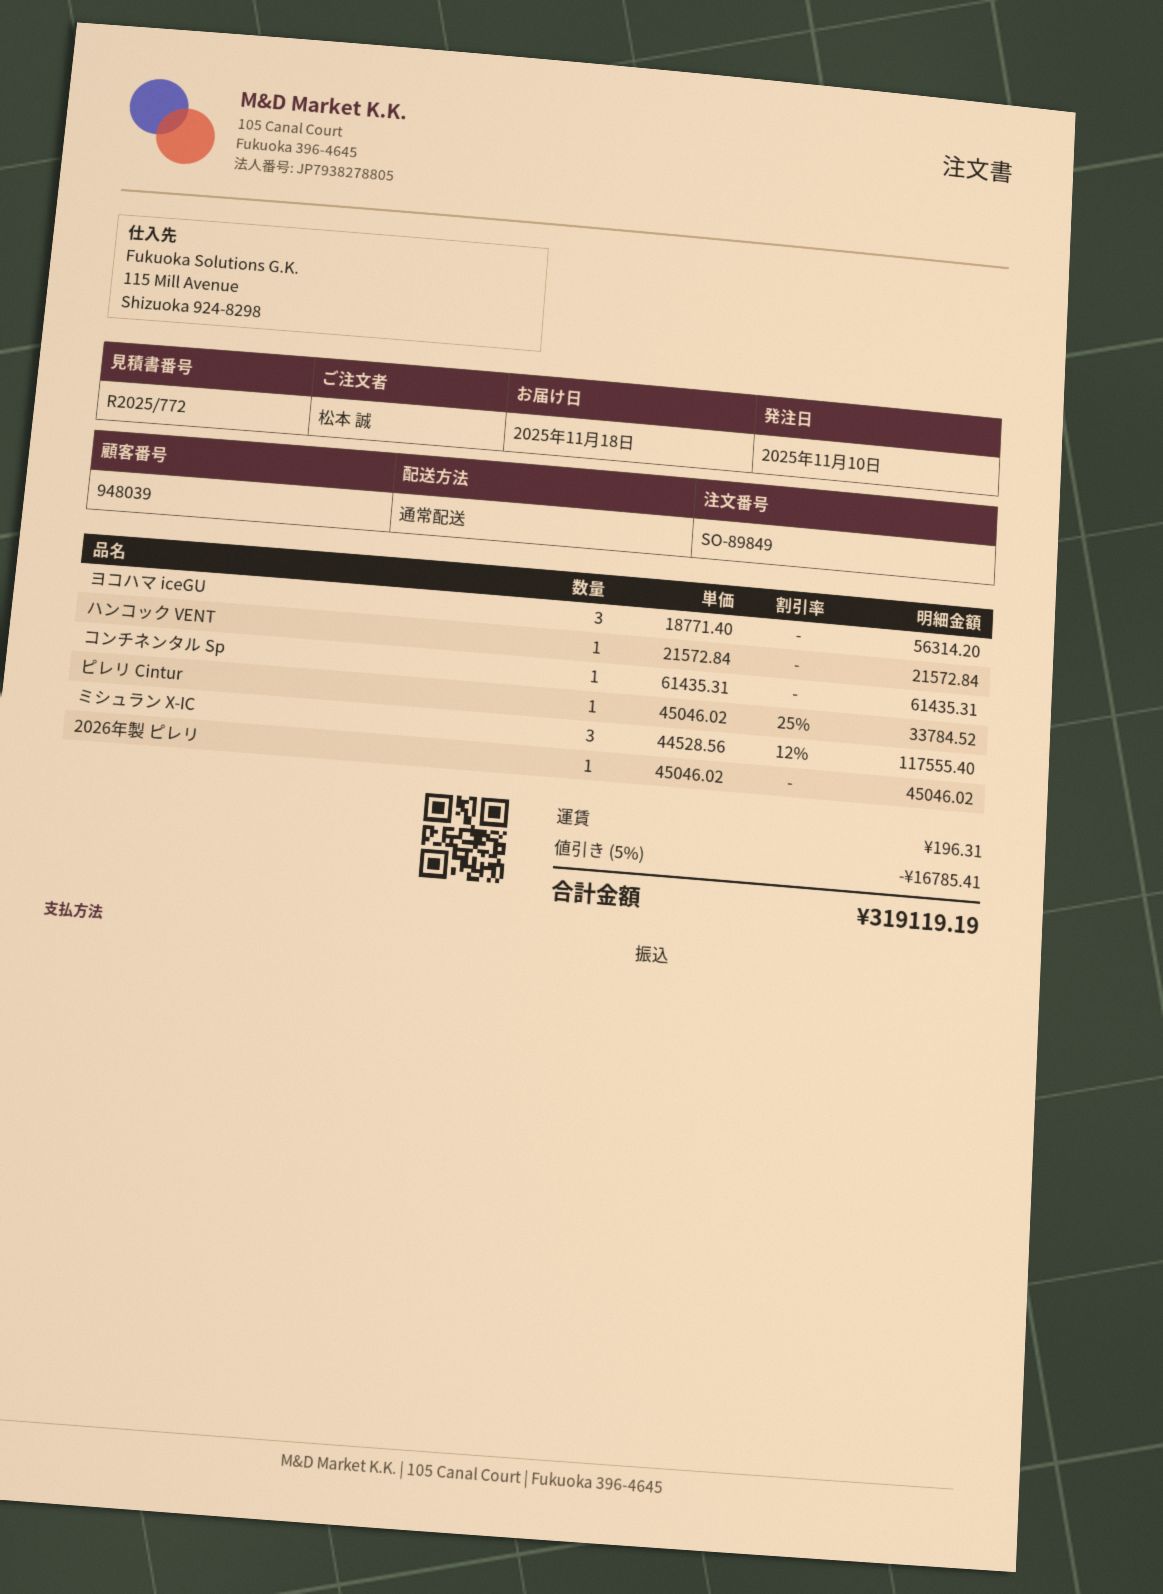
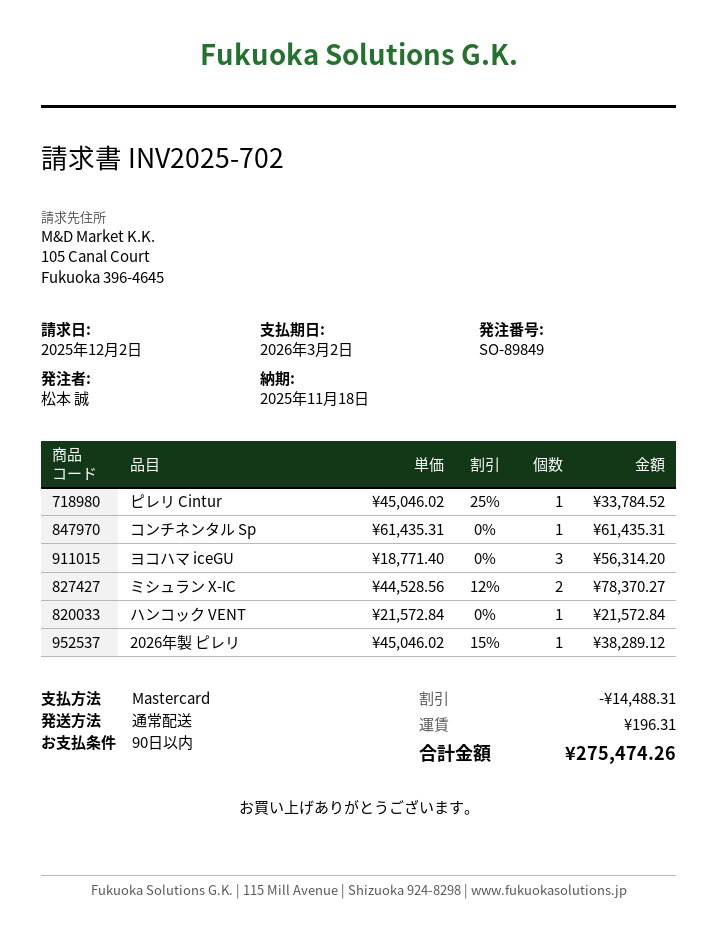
payment method: bank transfer -> Mastercard
ミシュラン X-IC: 3 x 44528.56 - 12% = 117555.40 -> 2 x 44528.56 - 12% = 78370.27
2026年製 ピレリ: 1 x 45046.02 = 45046.02 -> 1 x 45046.02 - 15% = 38289.12
discount: 16785.41 -> 14488.31
total: 319119.19 -> 275474.26

